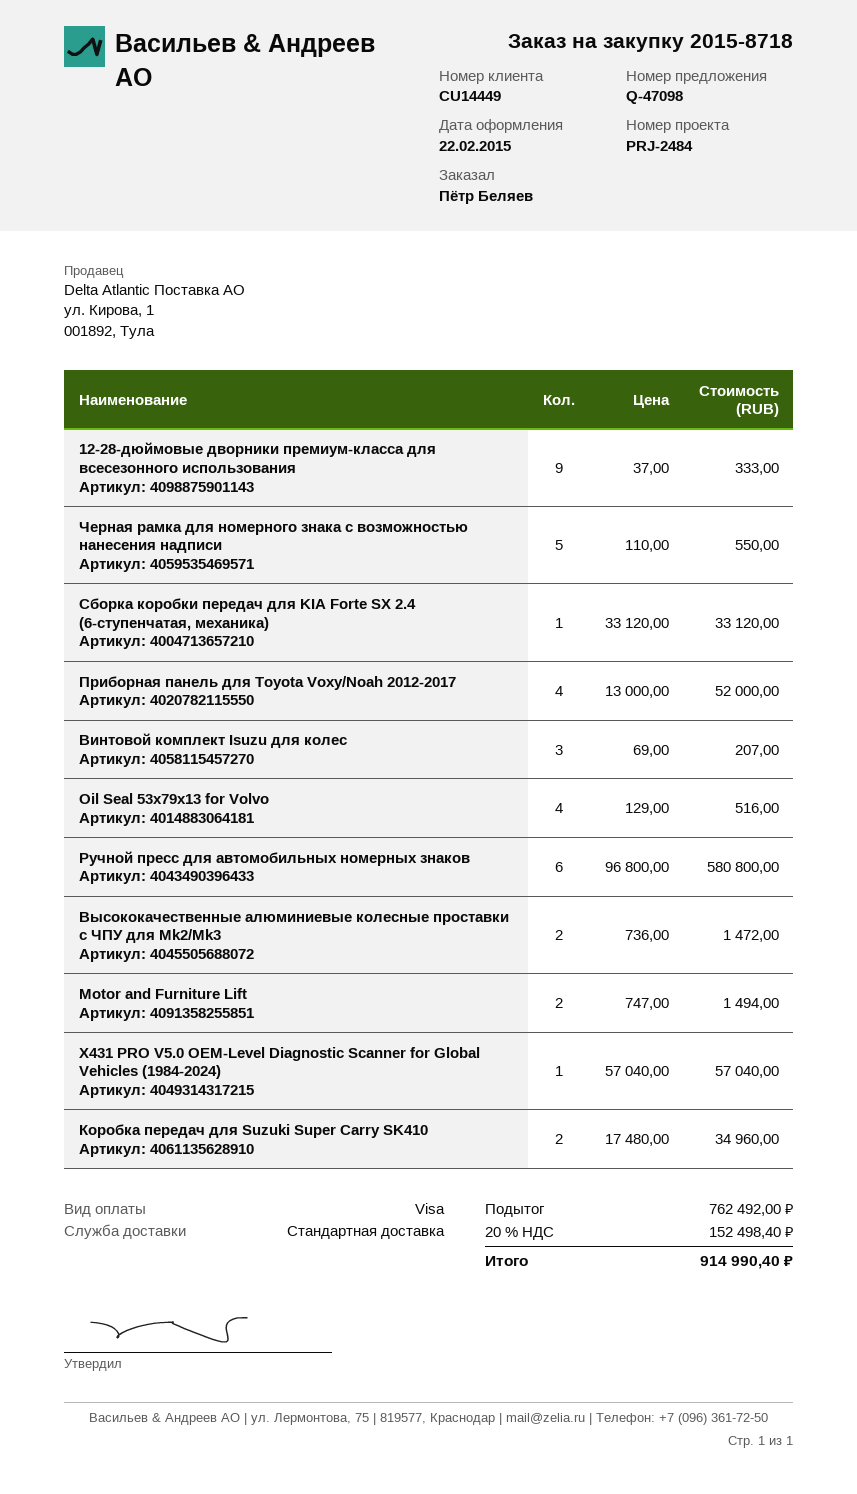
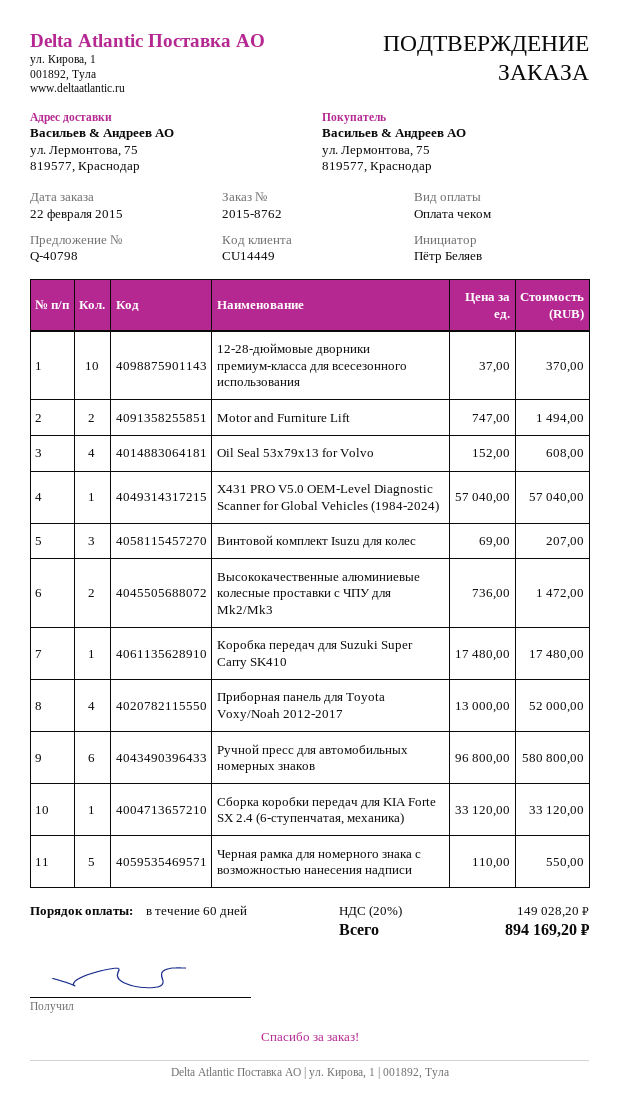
quote number: Q-47098 -> Q-40798
order number: 2015-8718 -> 2015-8762
payment method: Visa -> cheque
12-28-дюймовые дворники премиум-класса для всесезонного использования: 9 x 37.00 = 333.00 -> 10 x 37.00 = 370.00
Oil Seal 53x79x13 for Volvo: 4 x 129.00 = 516.00 -> 4 x 152.00 = 608.00
Коробка передач для Suzuki Super Carry SK410: 2 x 17480.00 = 34960.00 -> 1 x 17480.00 = 17480.00
tax: 20% = 152498.40 -> 20% = 149028.20
total: 914990.40 -> 894169.20

